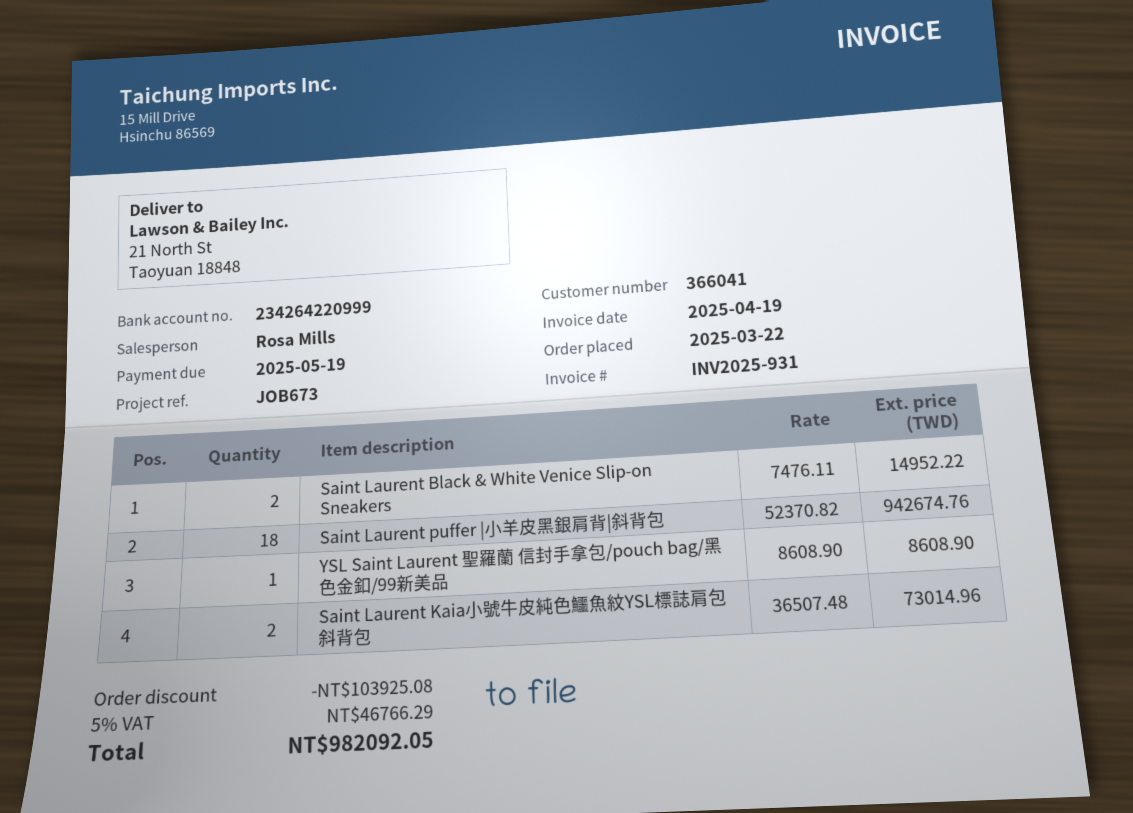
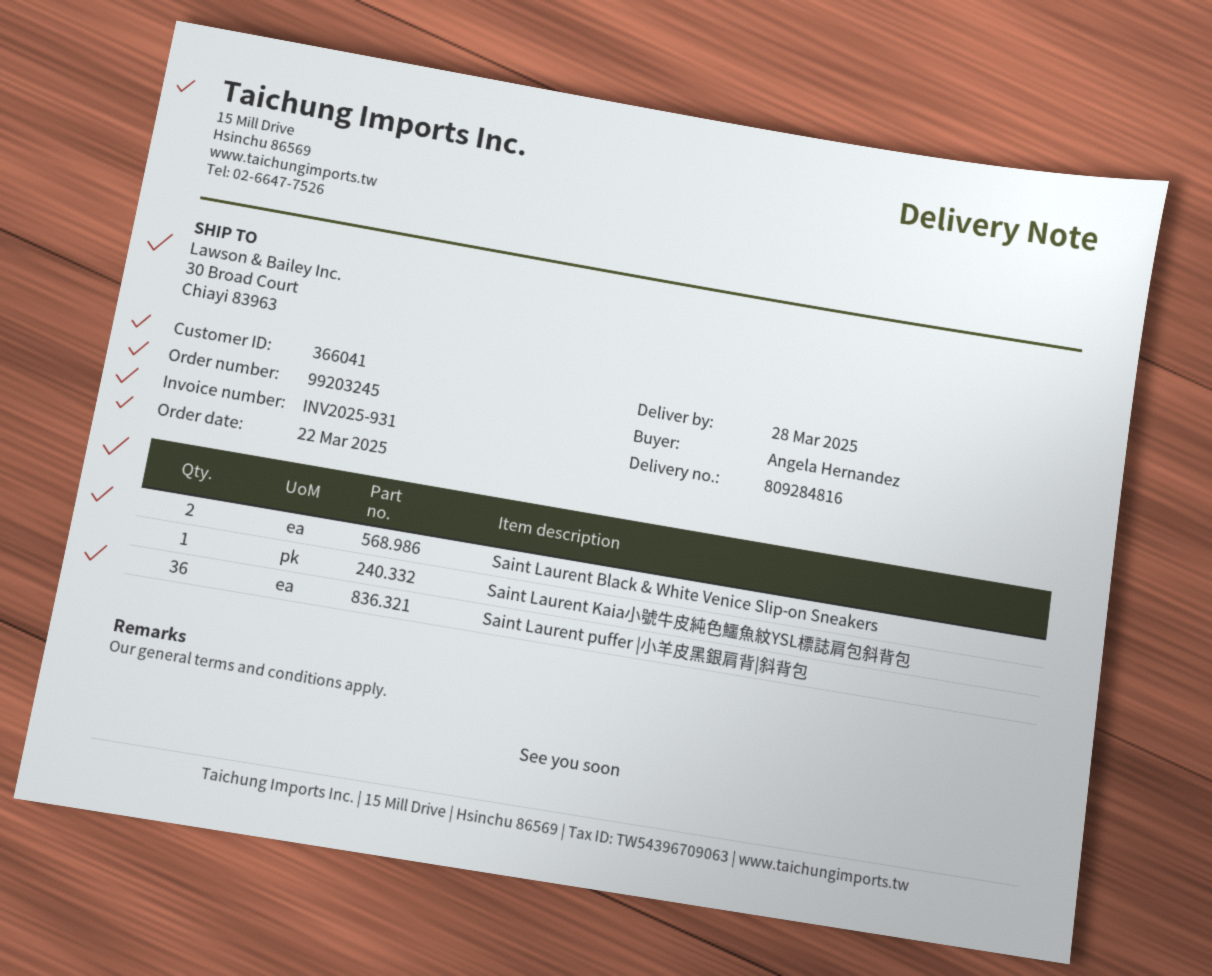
ship to: 21 North St, Taoyuan 18848 -> 30 Broad Court, Chiayi 83963
Saint Laurent puffer |小羊皮黑銀肩背|斜背包: 18 -> 36
YSL Saint Laurent 聖羅蘭 信封手拿包/pouch bag/黑色金釦/99新美品: 1 -> none
Saint Laurent Kaia小號牛皮純色鱷魚紋YSL標誌肩包斜背包: 2 -> 1

